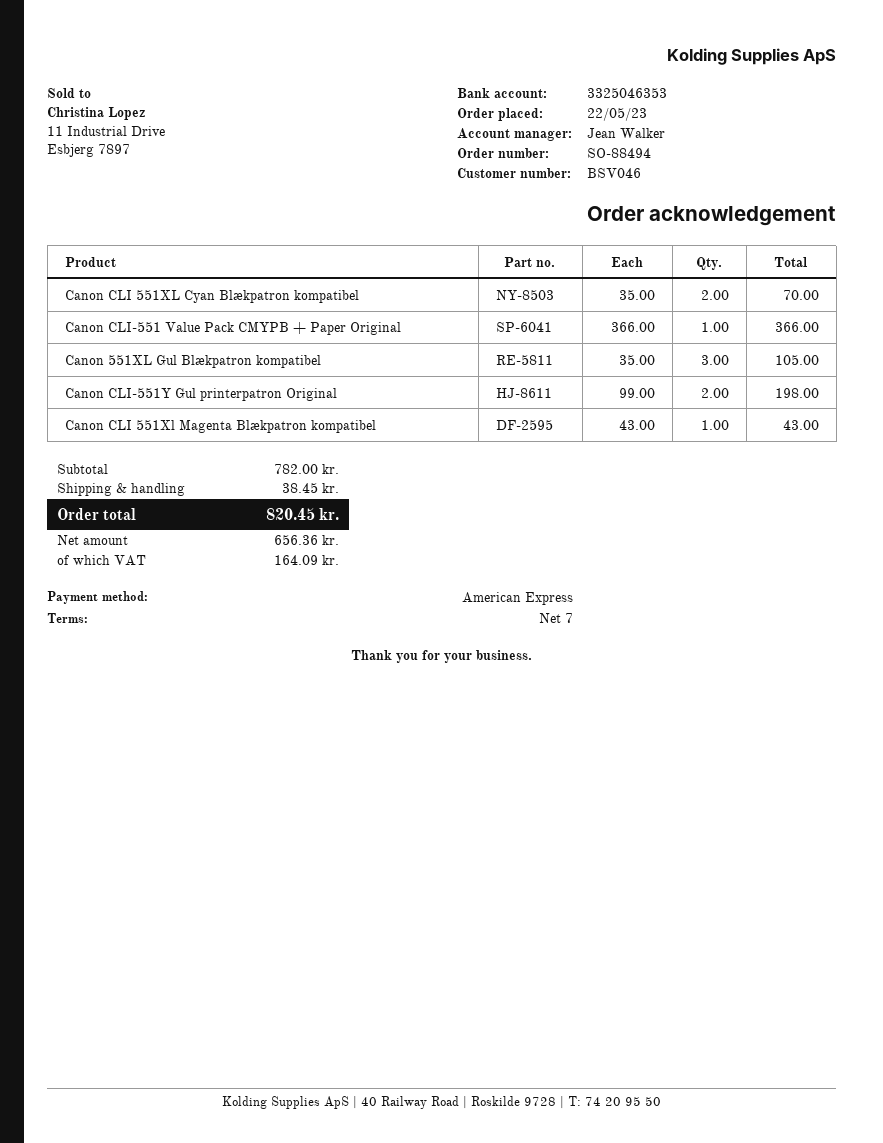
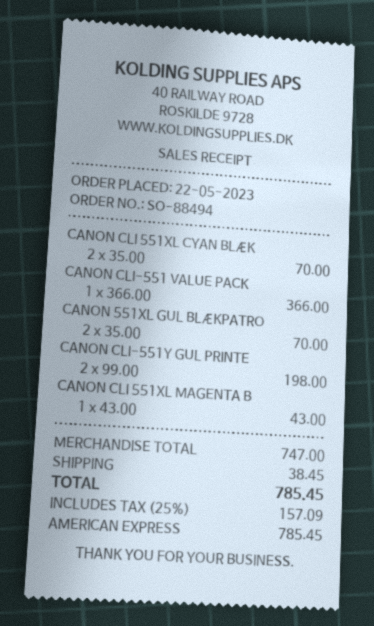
Canon 551XL Gul Blækpatron kompatibel: 3 x 35.00 = 105.00 -> 2 x 35.00 = 70.00
subtotal: 782.00 -> 747.00
tax: 164.09 -> 157.09
total: 820.45 -> 785.45

